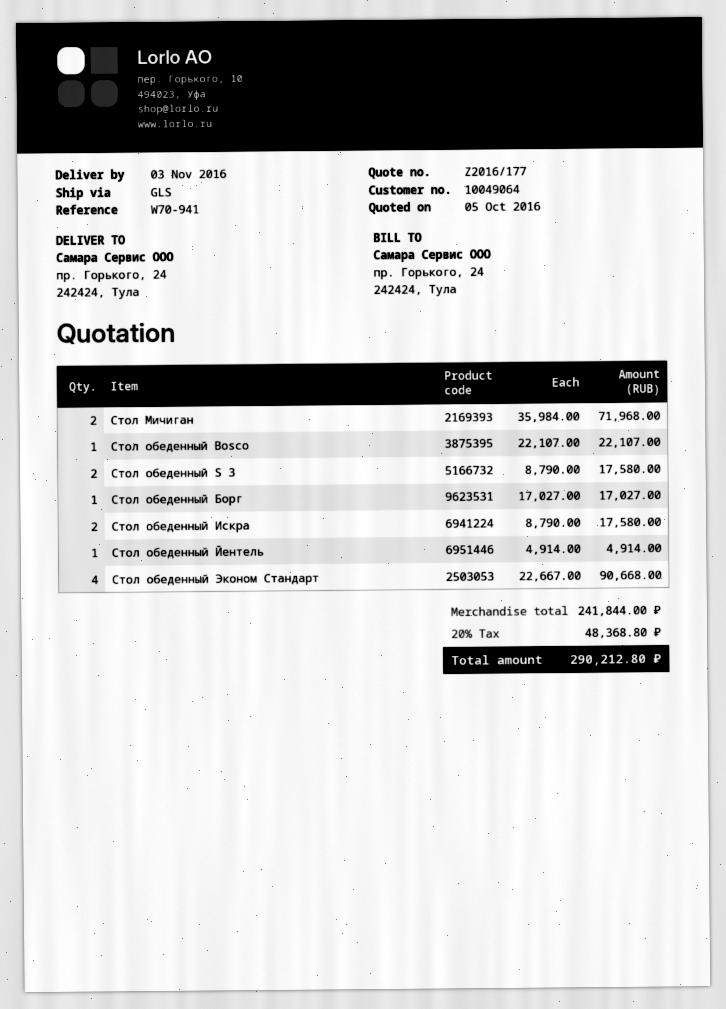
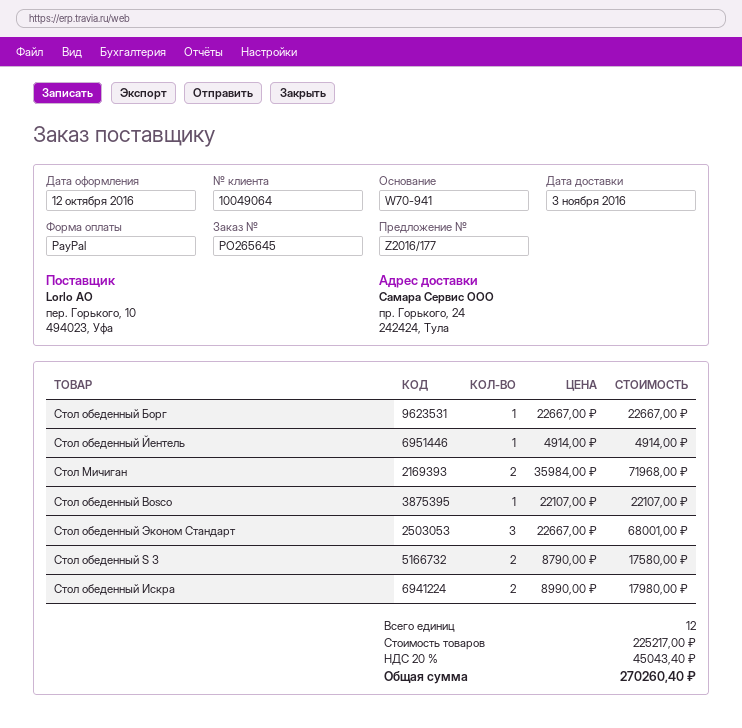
Стол обеденный Борг: 1 x 17027.00 = 17027.00 -> 1 x 22667.00 = 22667.00
Стол обеденный Искра: 2 x 8790.00 = 17580.00 -> 2 x 8990.00 = 17980.00
Стол обеденный Эконом Стандарт: 4 x 22667.00 = 90668.00 -> 3 x 22667.00 = 68001.00
subtotal: 241844.00 -> 225217.00
tax: 20% = 48368.80 -> 20% = 45043.40
total: 290212.80 -> 270260.40

